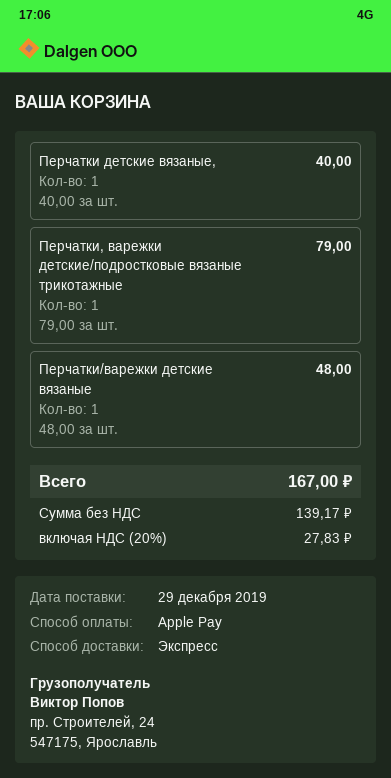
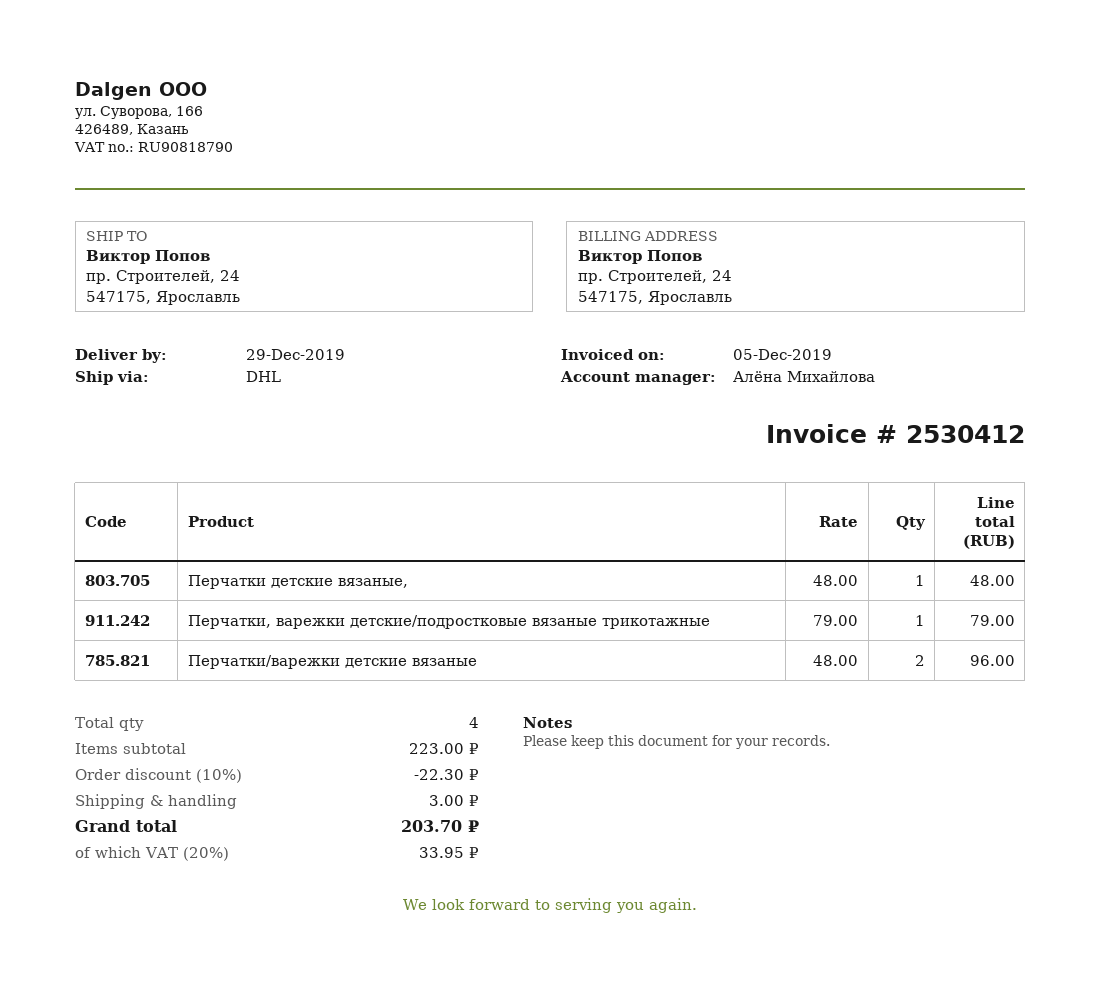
shipping method: express -> DHL
Перчатки детские вязаные,: 1 x 40.00 = 40.00 -> 1 x 48.00 = 48.00
Перчатки/варежки детские вязаные: 1 x 48.00 = 48.00 -> 2 x 48.00 = 96.00
discount: none -> 10% = 22.30
shipping: none -> 3.00
tax: 20% = 27.83 -> 20% = 33.95
total: 167.00 -> 203.70

